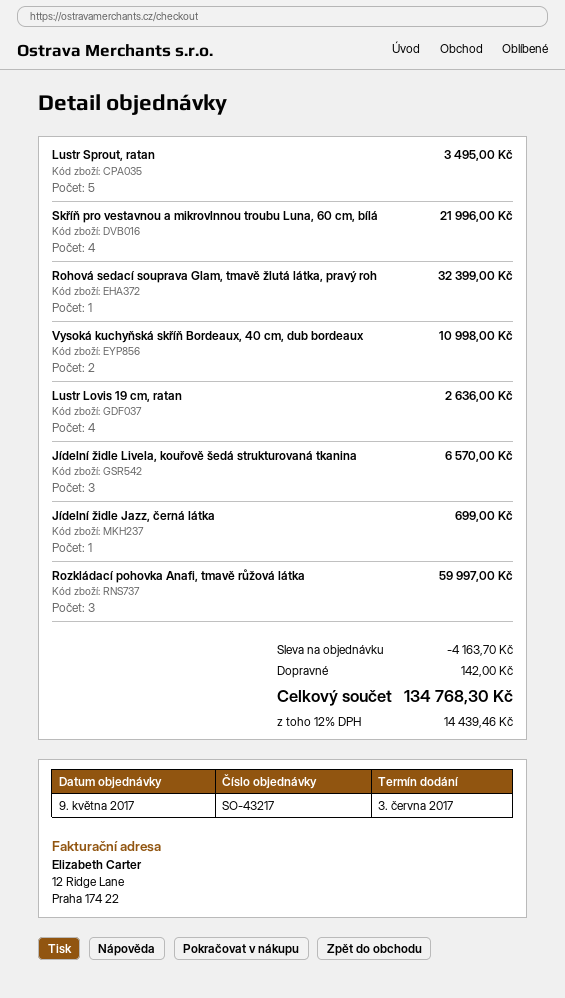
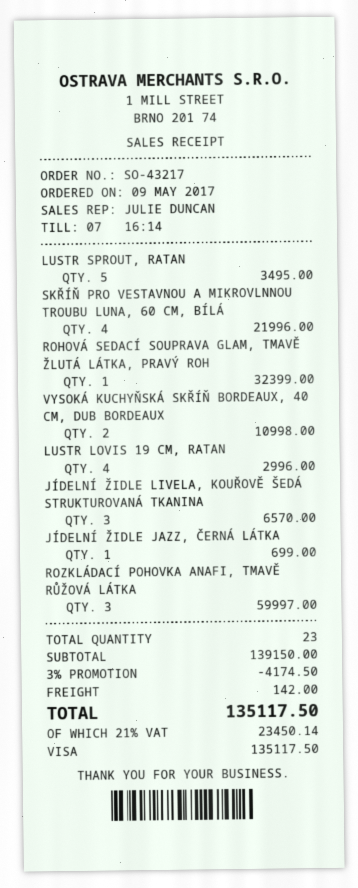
Lustr Lovis 19 cm, ratan: 4 for 2636.00 -> 4 for 2996.00
discount: 4163.70 -> 4174.50
tax: 12% = 14439.46 -> 21% = 23450.14
total: 134768.30 -> 135117.50

